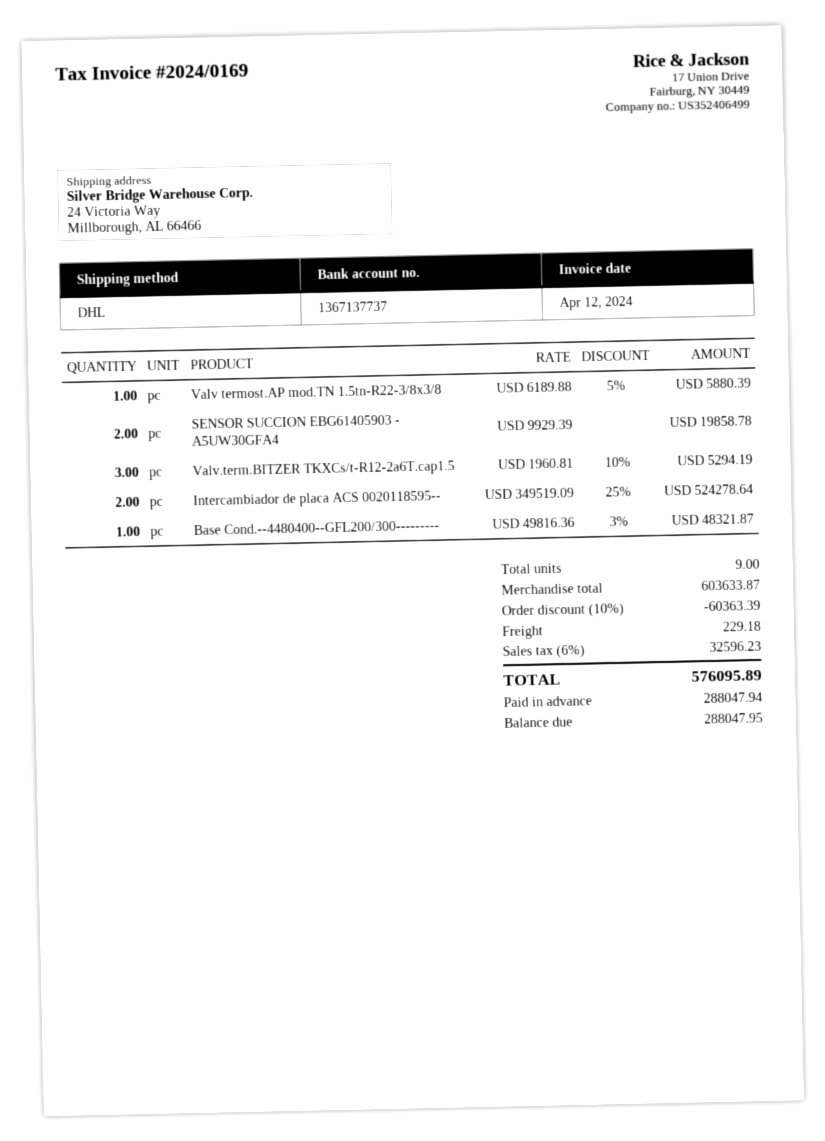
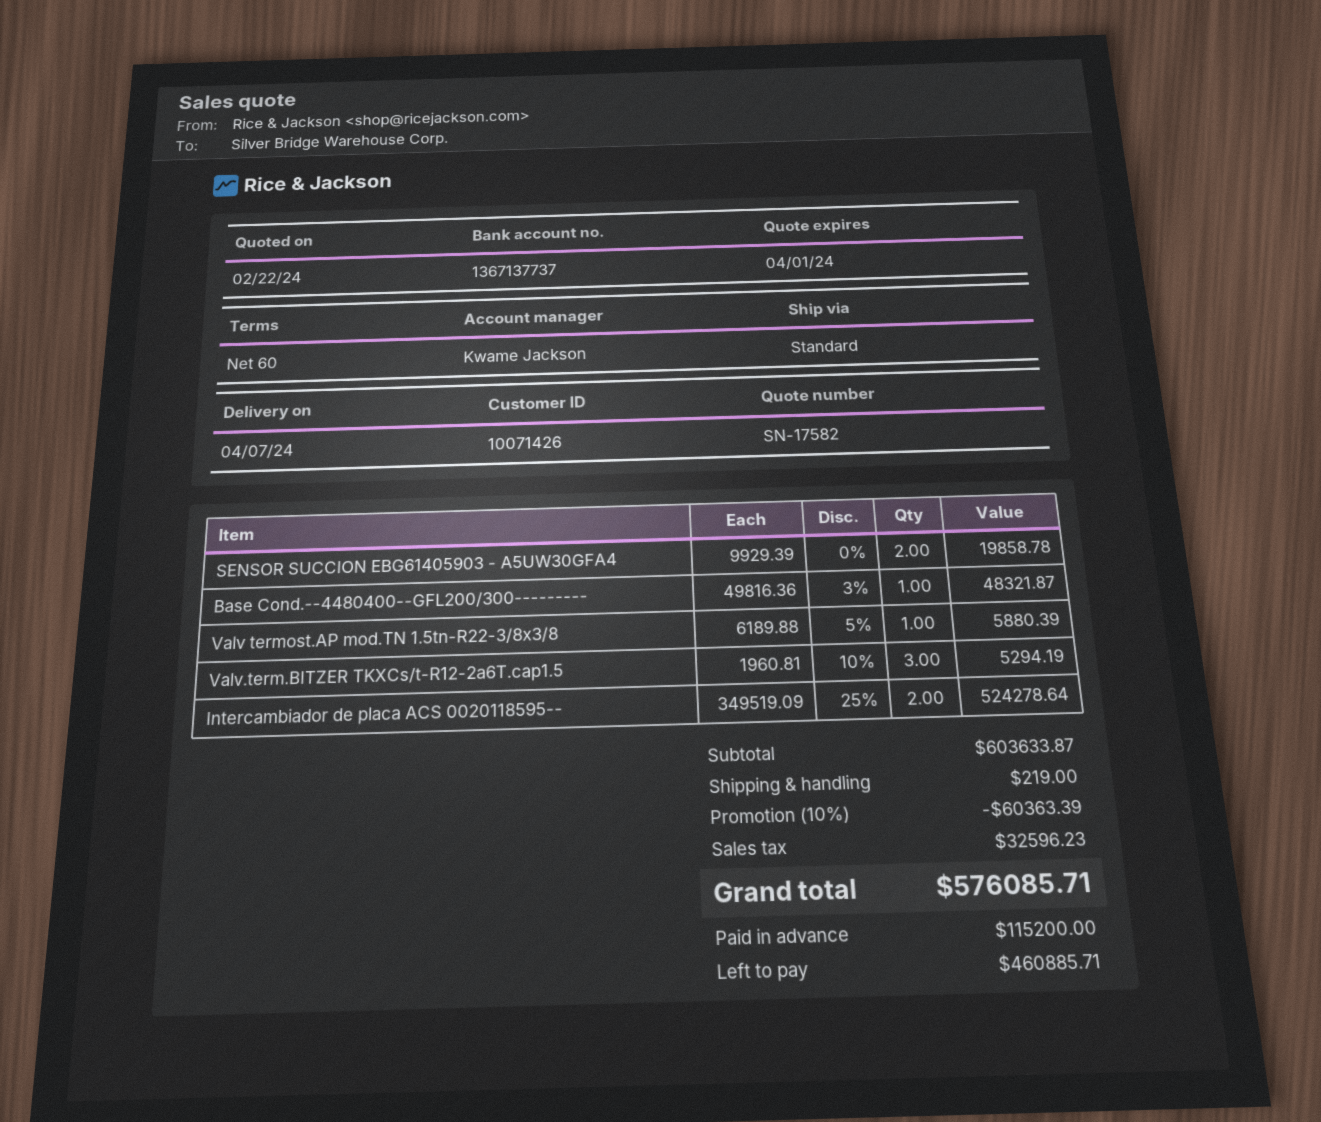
shipping method: DHL -> standard
shipping: 229.18 -> 219.00
total: 576095.89 -> 576085.71
deposit: 288047.94 -> 115200.00
balance: 288047.95 -> 460885.71

